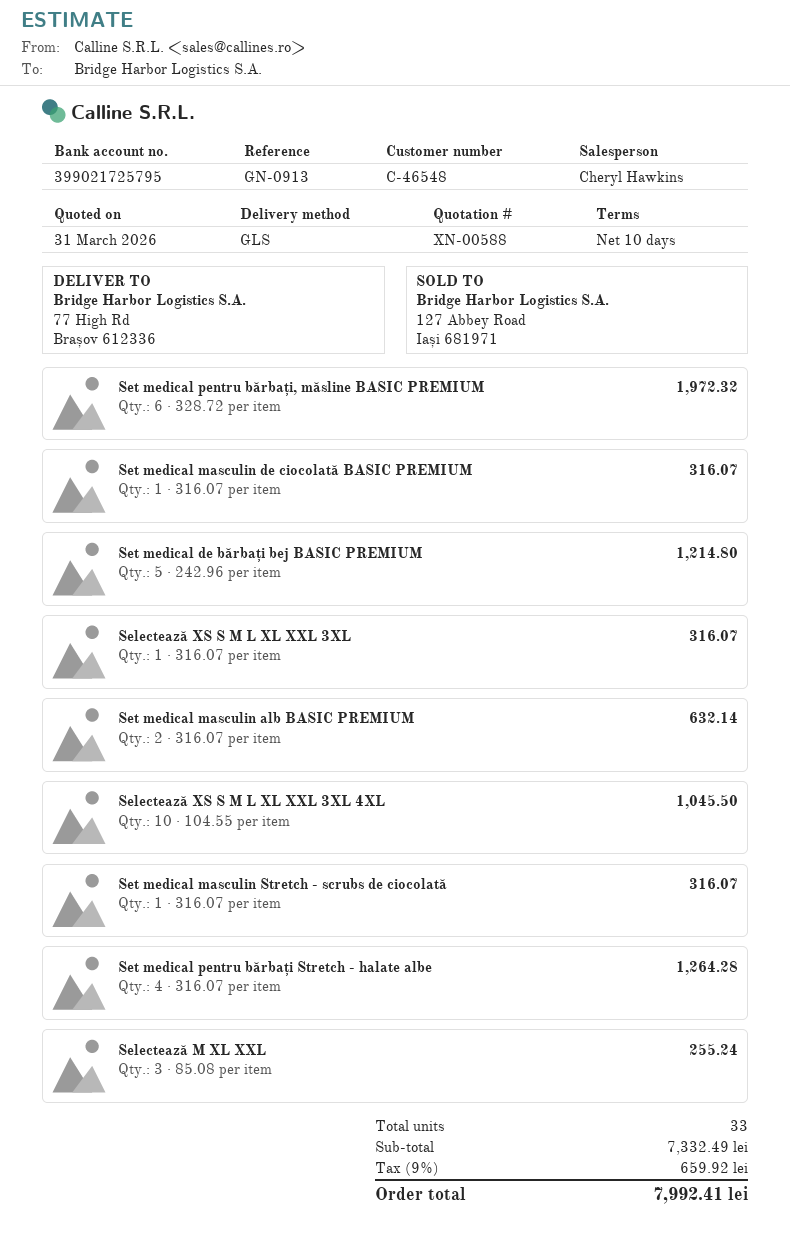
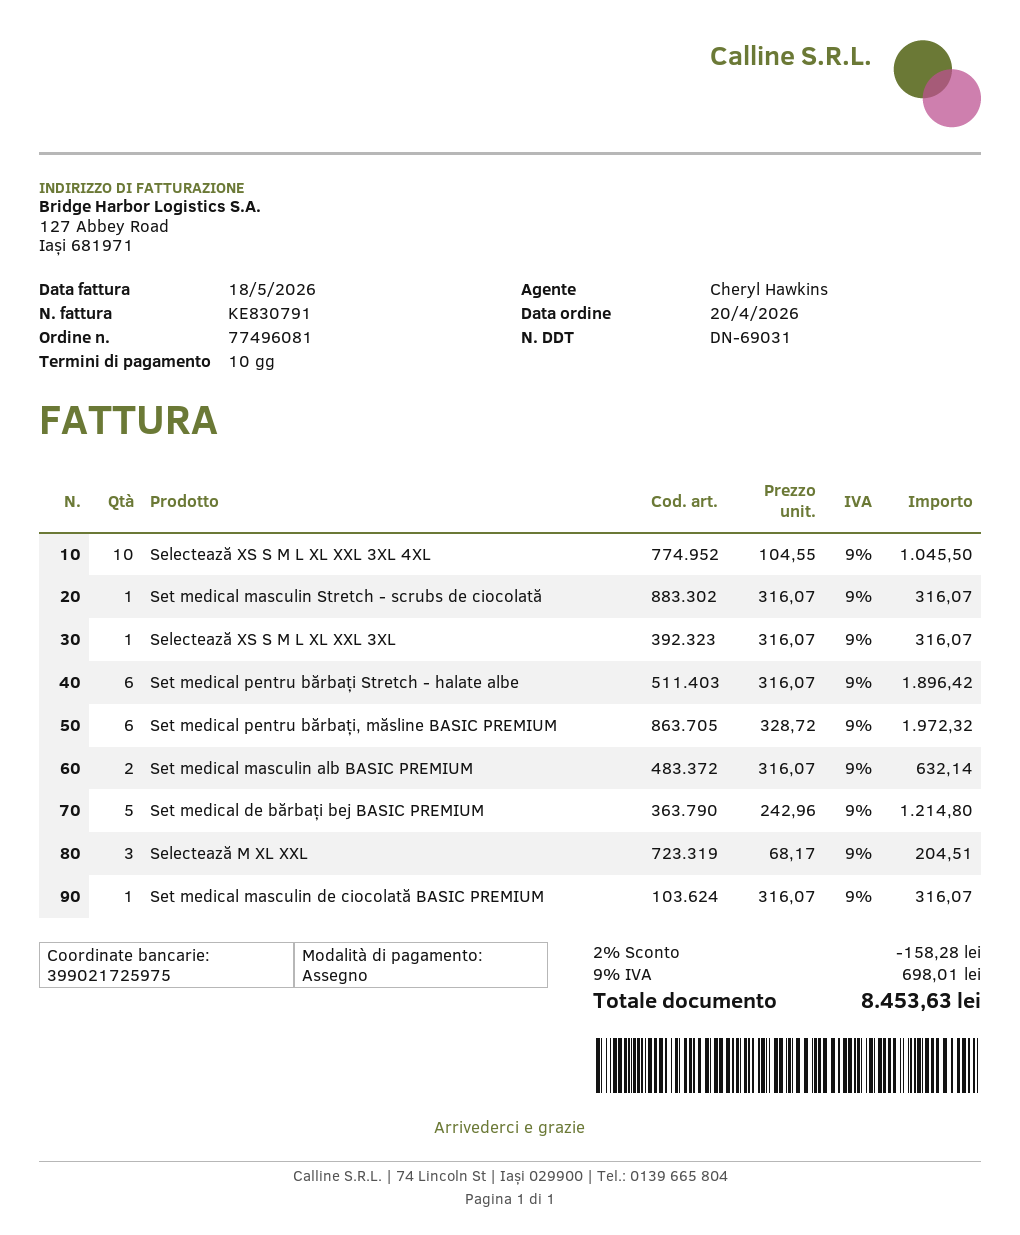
bank account: 399021725795 -> 399021725975
Set medical pentru bărbați Stretch - halate albe: 4 x 316.07 = 1264.28 -> 6 x 316.07 = 1896.42
Selectează M XL XXL: 3 x 85.08 = 255.24 -> 3 x 68.17 = 204.51
discount: none -> 2% = 158.28
tax: 9% = 659.92 -> 9% = 698.01
total: 7992.41 -> 8453.63

